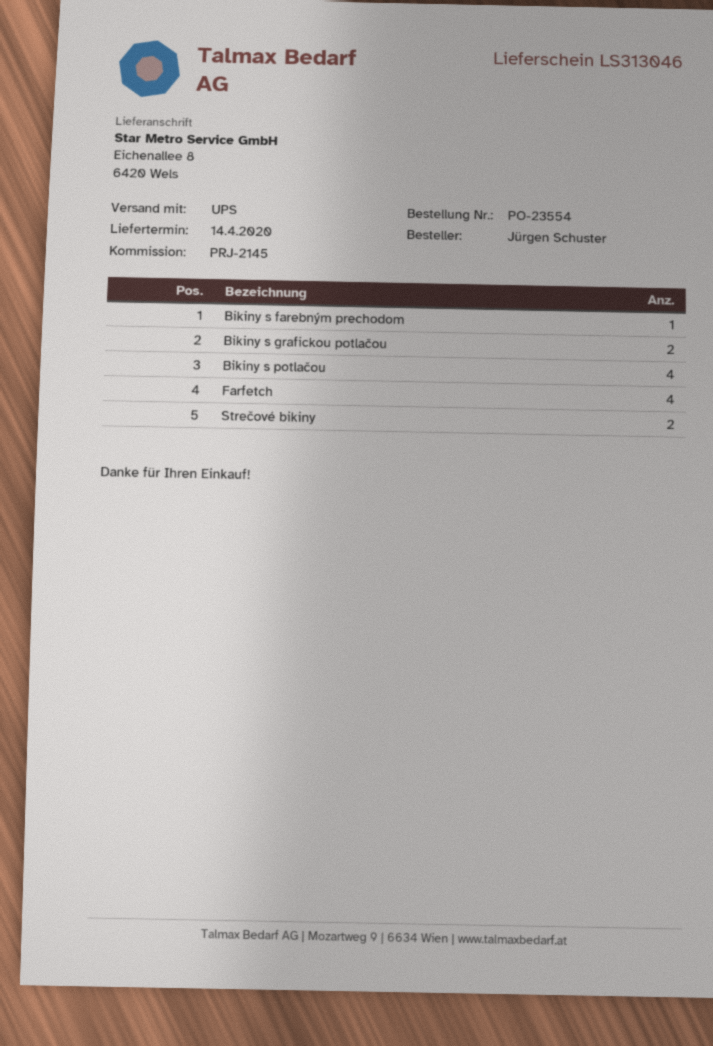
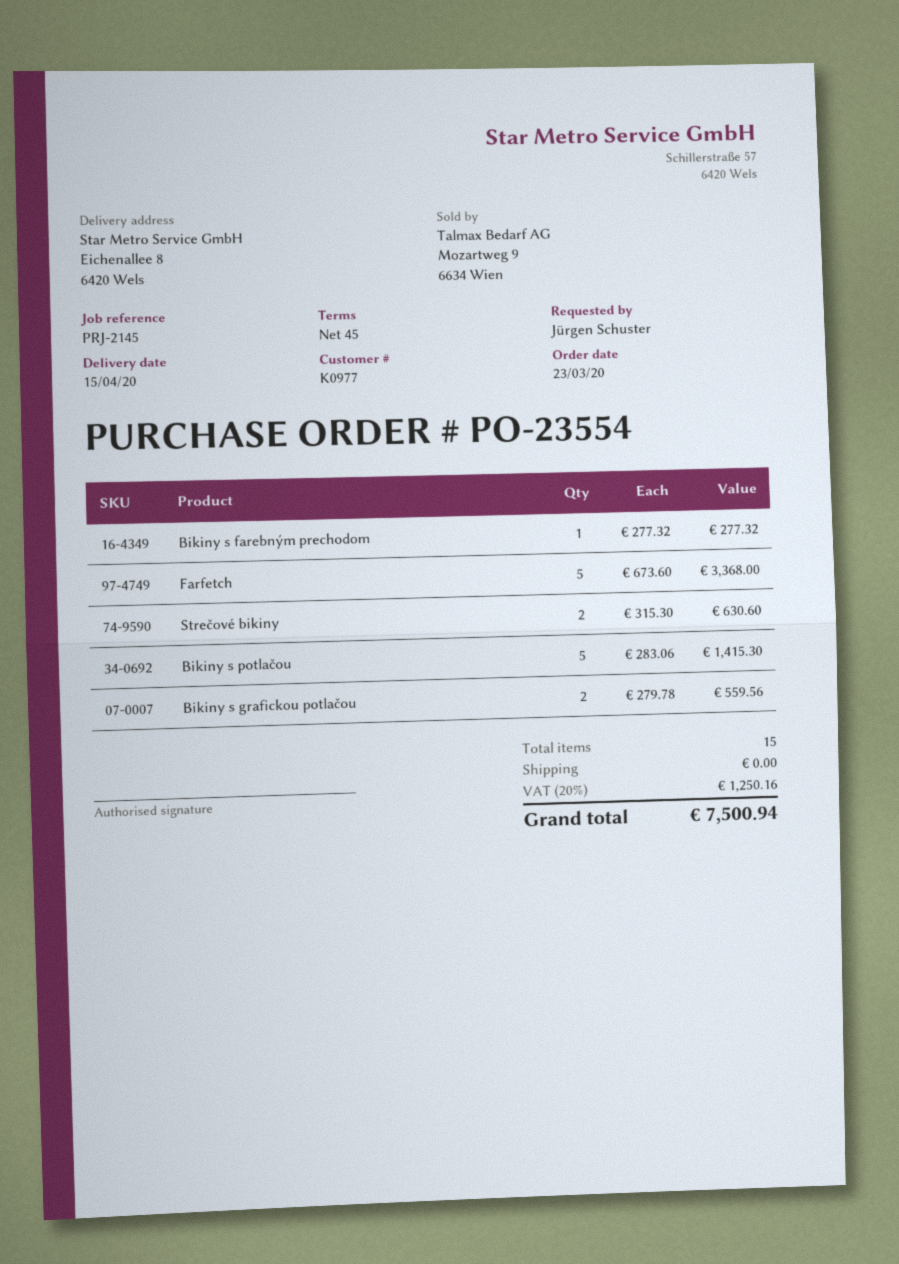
delivery date: 2020-04-14 -> 2020-04-15
Bikiny s potlačou: 4 -> 5
Farfetch: 4 -> 5

